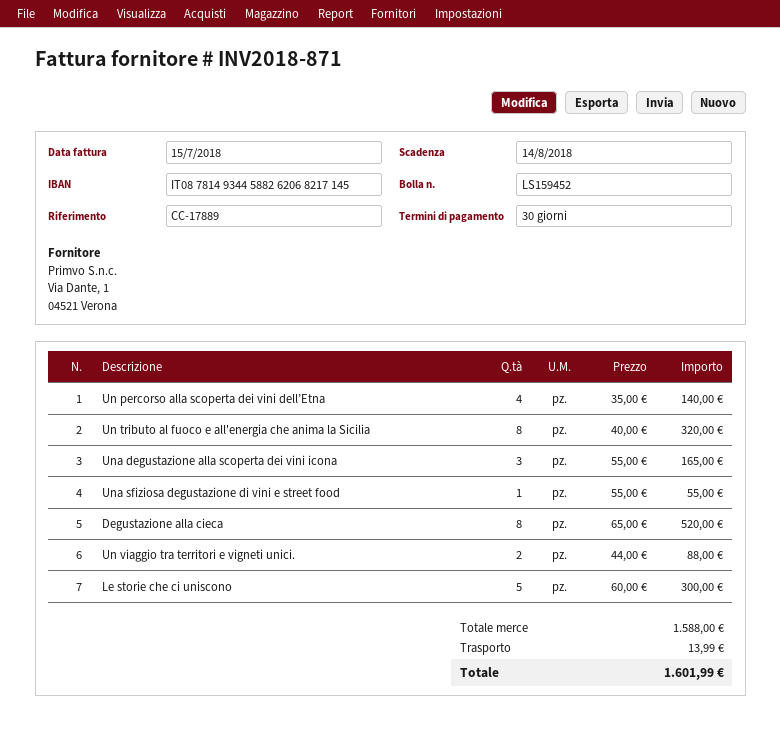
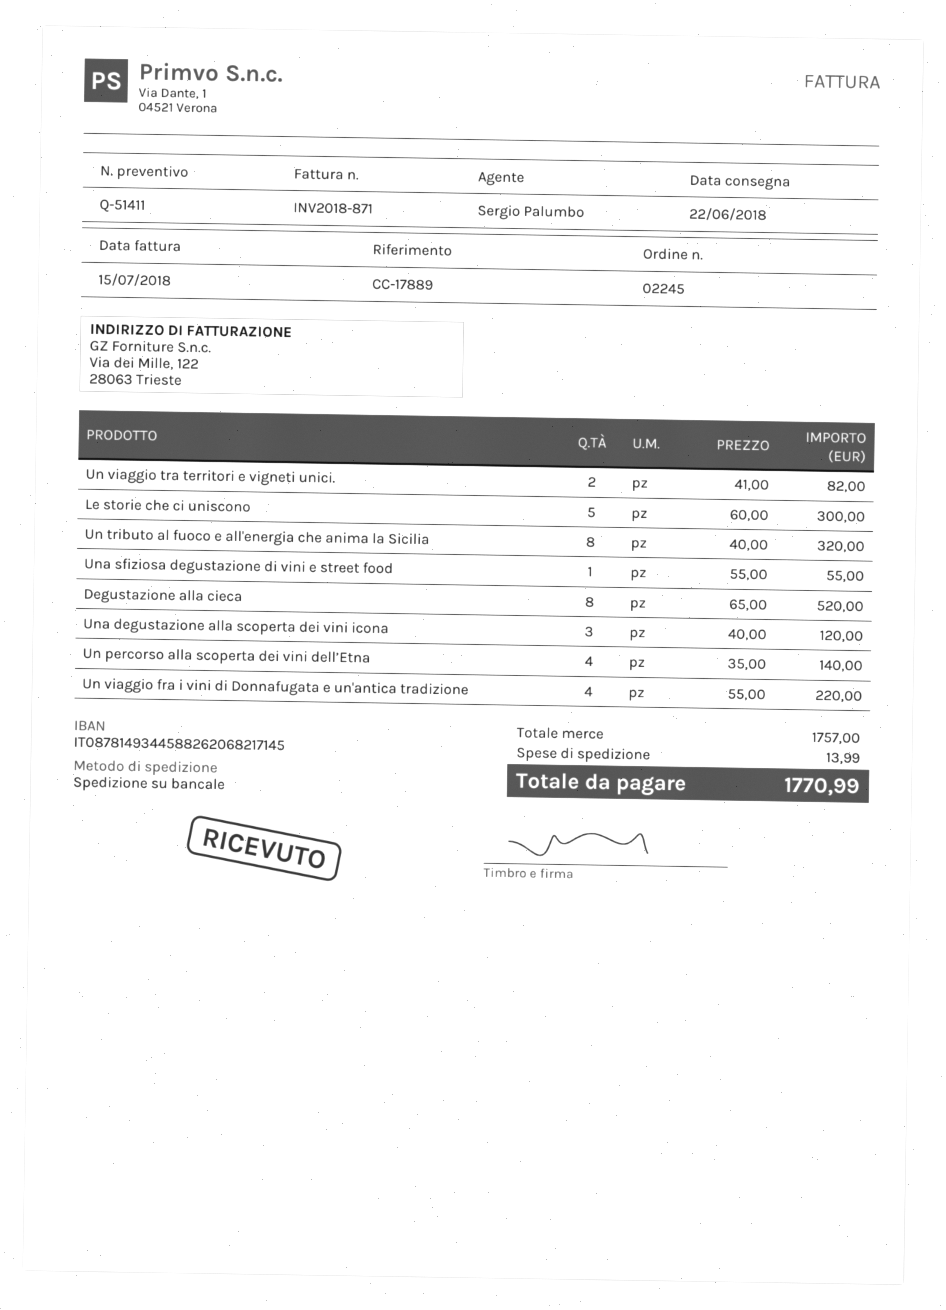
Una degustazione alla scoperta dei vini icona: 3 x 55.00 = 165.00 -> 3 x 40.00 = 120.00
Un viaggio tra territori e vigneti unici.: 2 x 44.00 = 88.00 -> 2 x 41.00 = 82.00
Un viaggio fra i vini di Donnafugata e un'antica tradizione: none -> 4 x 55.00 = 220.00
subtotal: 1588.00 -> 1757.00
total: 1601.99 -> 1770.99

